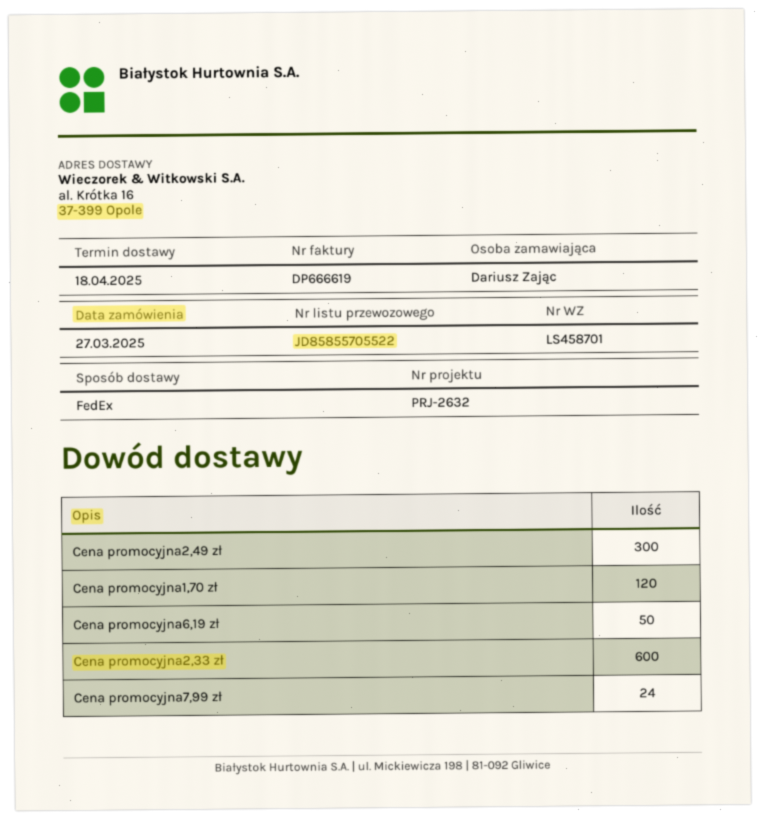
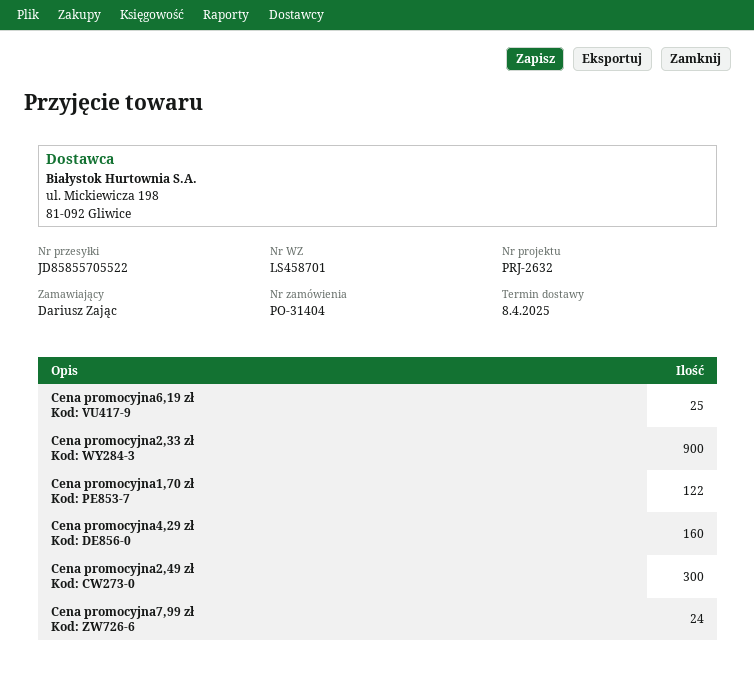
delivery date: 2025-04-18 -> 2025-04-08
Cena promocyjna1,70 zł: 120 -> 122
Cena promocyjna6,19 zł: 50 -> 25
Cena promocyjna2,33 zł: 600 -> 900
Cena promocyjna4,29 zł: none -> 160

